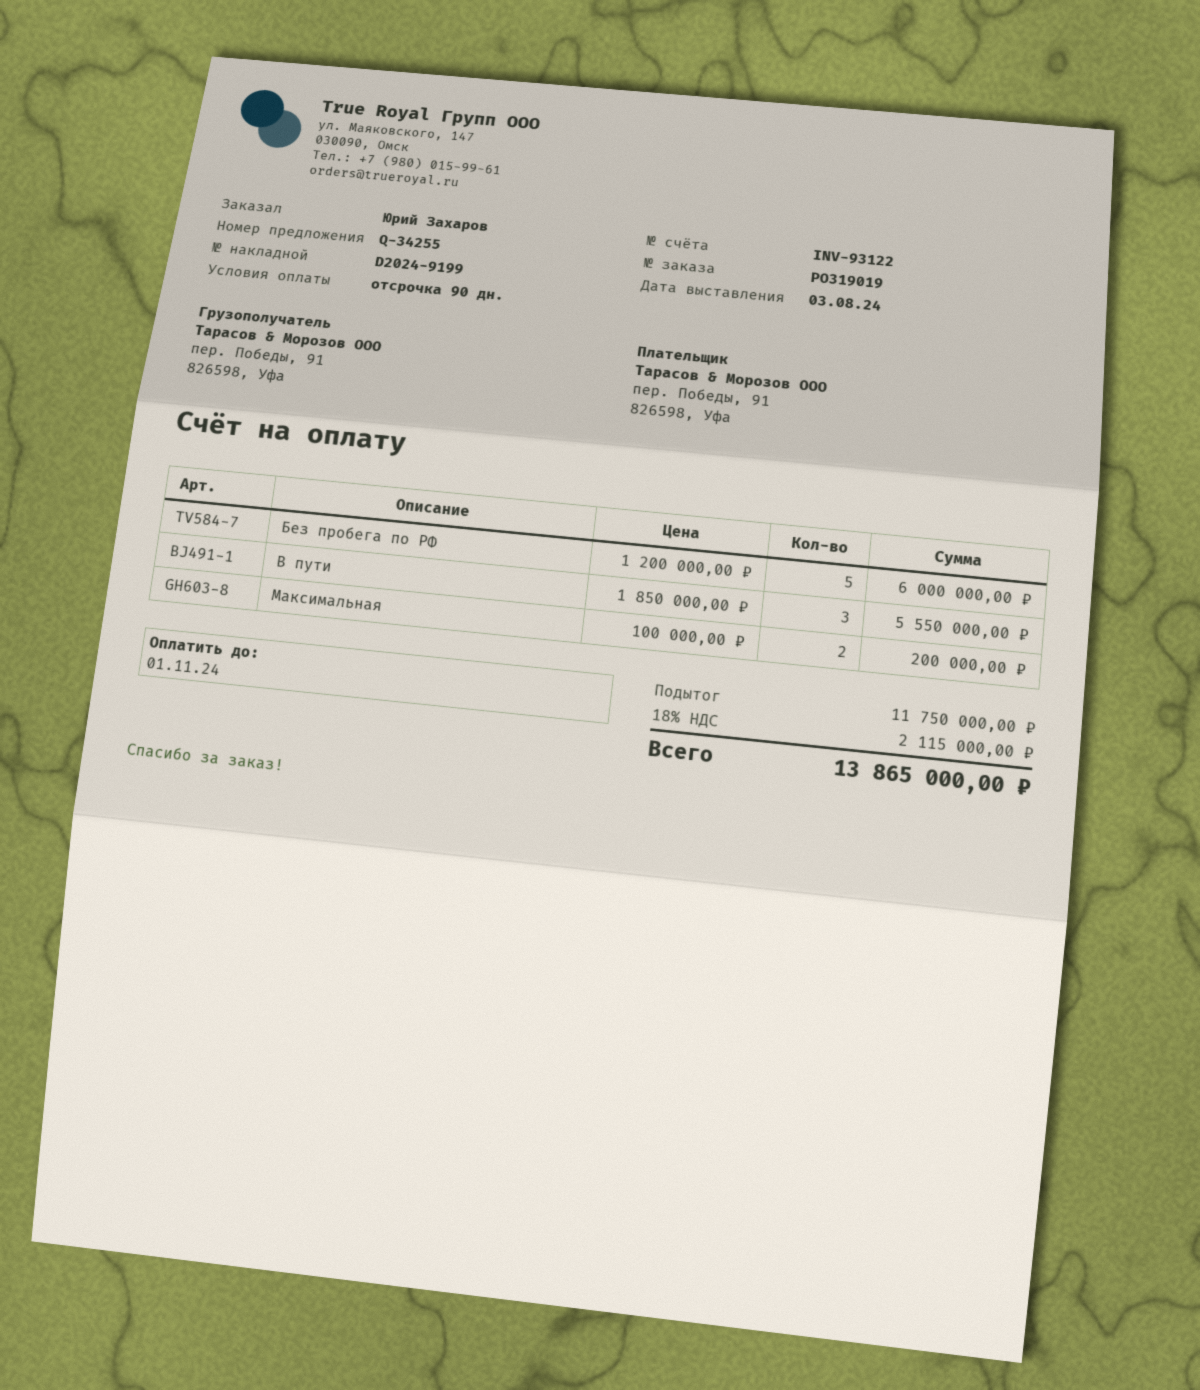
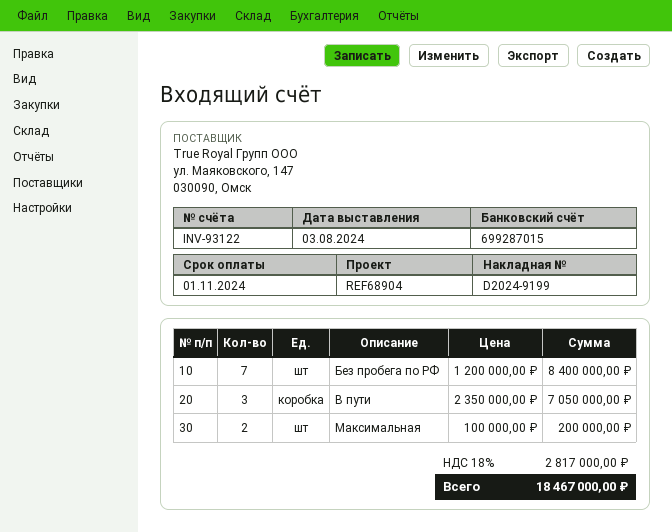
Без пробега по РФ: 5 x 1200000.00 = 6000000.00 -> 7 x 1200000.00 = 8400000.00
В пути: 3 x 1850000.00 = 5550000.00 -> 3 x 2350000.00 = 7050000.00
tax: 18% = 2115000.00 -> 18% = 2817000.00
total: 13865000.00 -> 18467000.00

